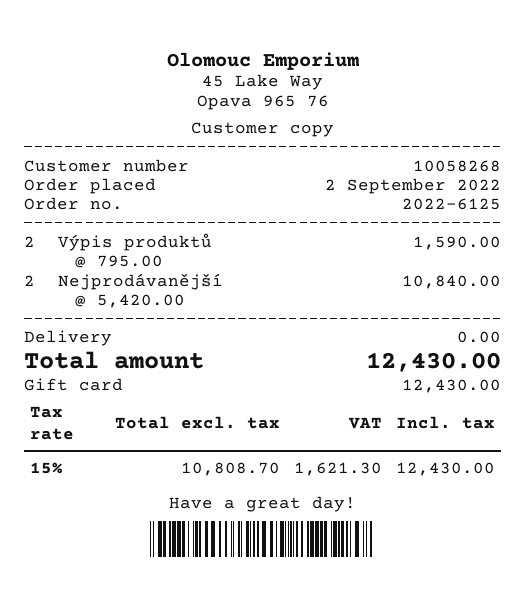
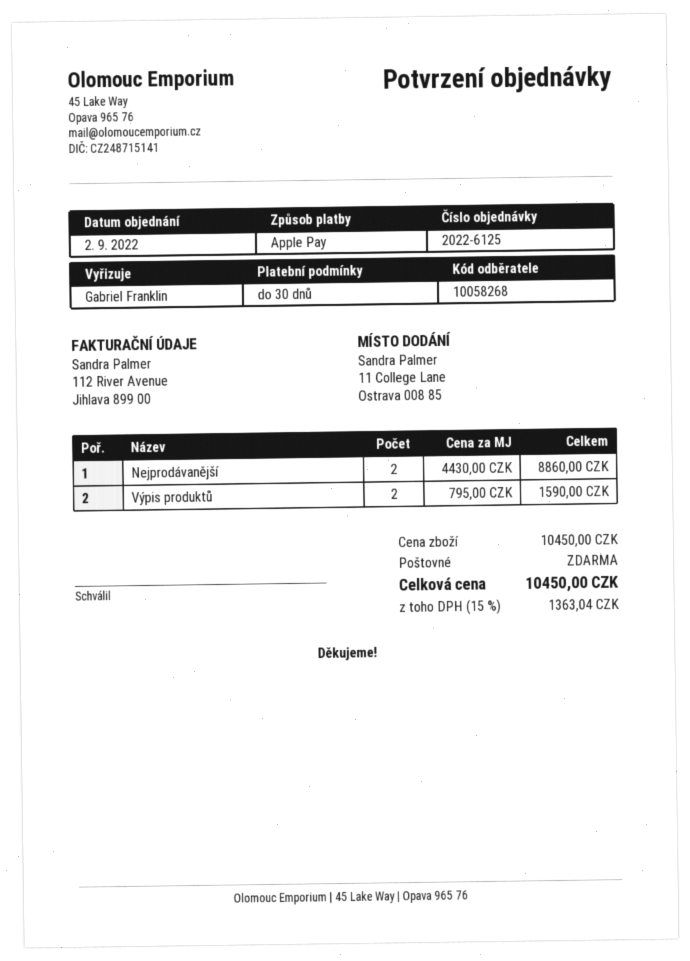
payment method: gift card -> Apple Pay
Nejprodávanější: 2 x 5420.00 = 10840.00 -> 2 x 4430.00 = 8860.00
tax: 15% = 1621.30 -> 15% = 1363.04
total: 12430.00 -> 10450.00

